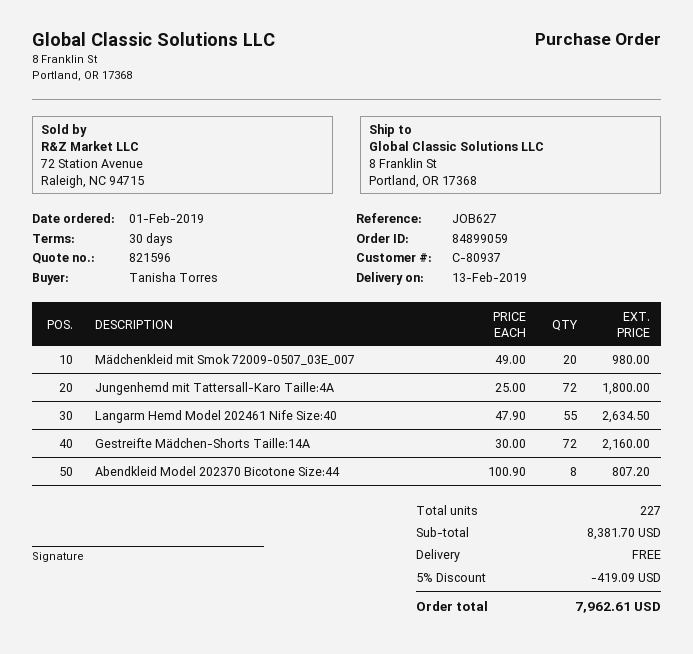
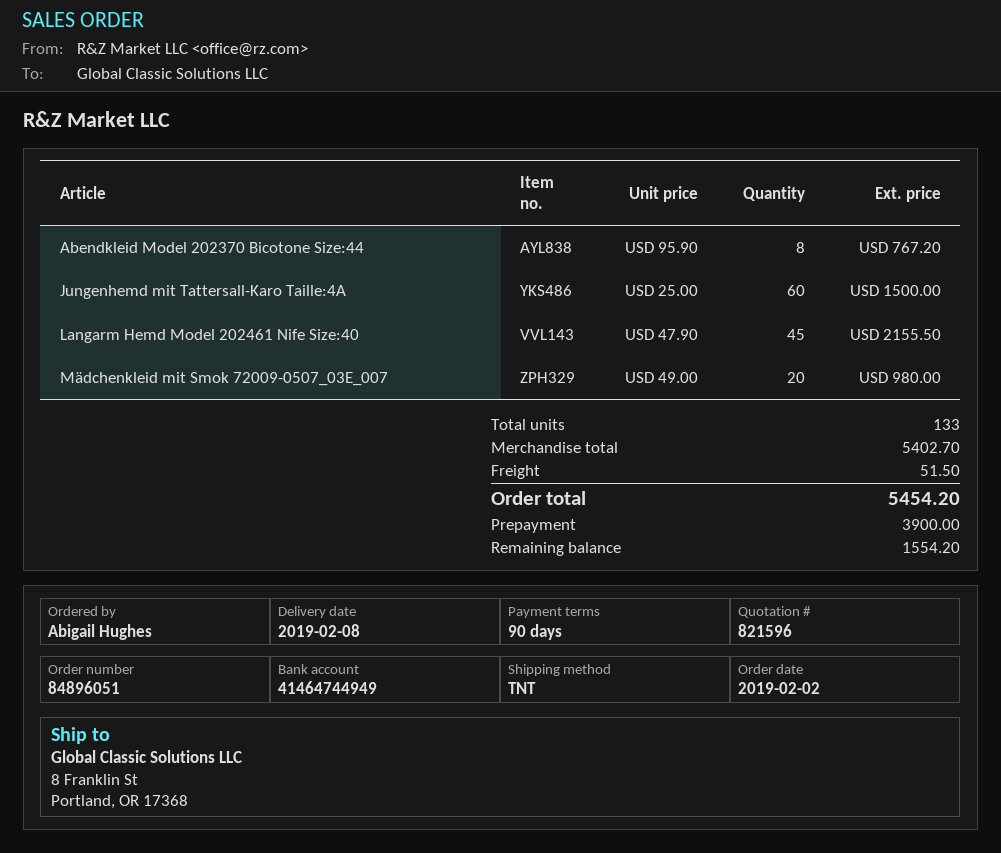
order number: 84899059 -> 84896051
order date: 2019-02-01 -> 2019-02-02
delivery date: 2019-02-13 -> 2019-02-08
payment terms: 30 days -> 90 days
ordered by: Tanisha Torres -> Abigail Hughes
Jungenhemd mit Tattersall-Karo Taille:4A: 72 x 25.00 = 1800.00 -> 60 x 25.00 = 1500.00
Langarm Hemd Model 202461 Nife Size:40: 55 x 47.90 = 2634.50 -> 45 x 47.90 = 2155.50
Gestreifte Mädchen-Shorts Taille:14A: 72 x 30.00 = 2160.00 -> none
Abendkleid Model 202370 Bicotone Size:44: 8 x 100.90 = 807.20 -> 8 x 95.90 = 767.20
total quantity: 227 -> 133
subtotal: 8381.70 -> 5402.70
discount: 5% = 419.09 -> none
shipping: 0.00 -> 51.50
total: 7962.61 -> 5454.20

